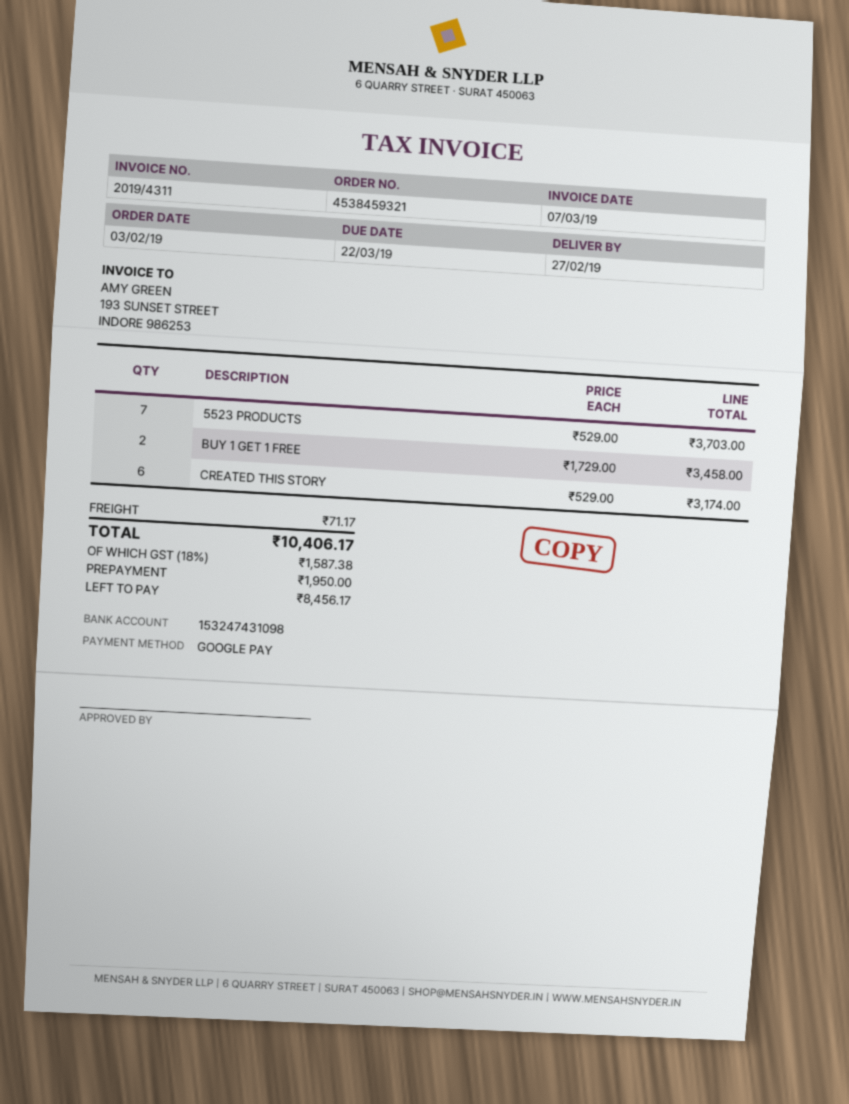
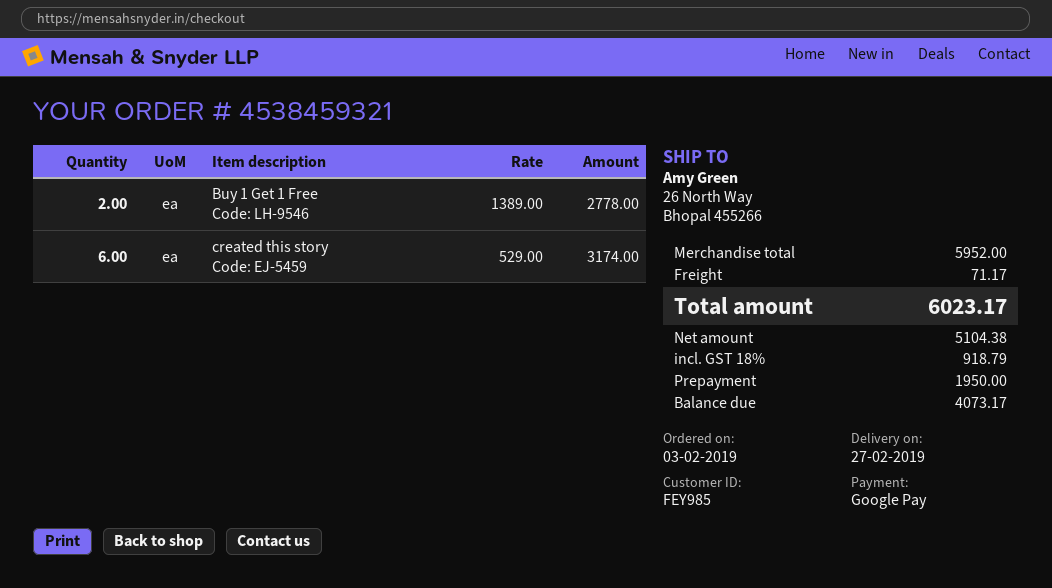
5523 PRODUCTS: 7 x 529.00 = 3703.00 -> none
BUY 1 GET 1 FREE: 2 x 1729.00 = 3458.00 -> 2 x 1389.00 = 2778.00
tax: 18% = 1587.38 -> 18% = 918.79
total: 10406.17 -> 6023.17
balance: 8456.17 -> 4073.17

